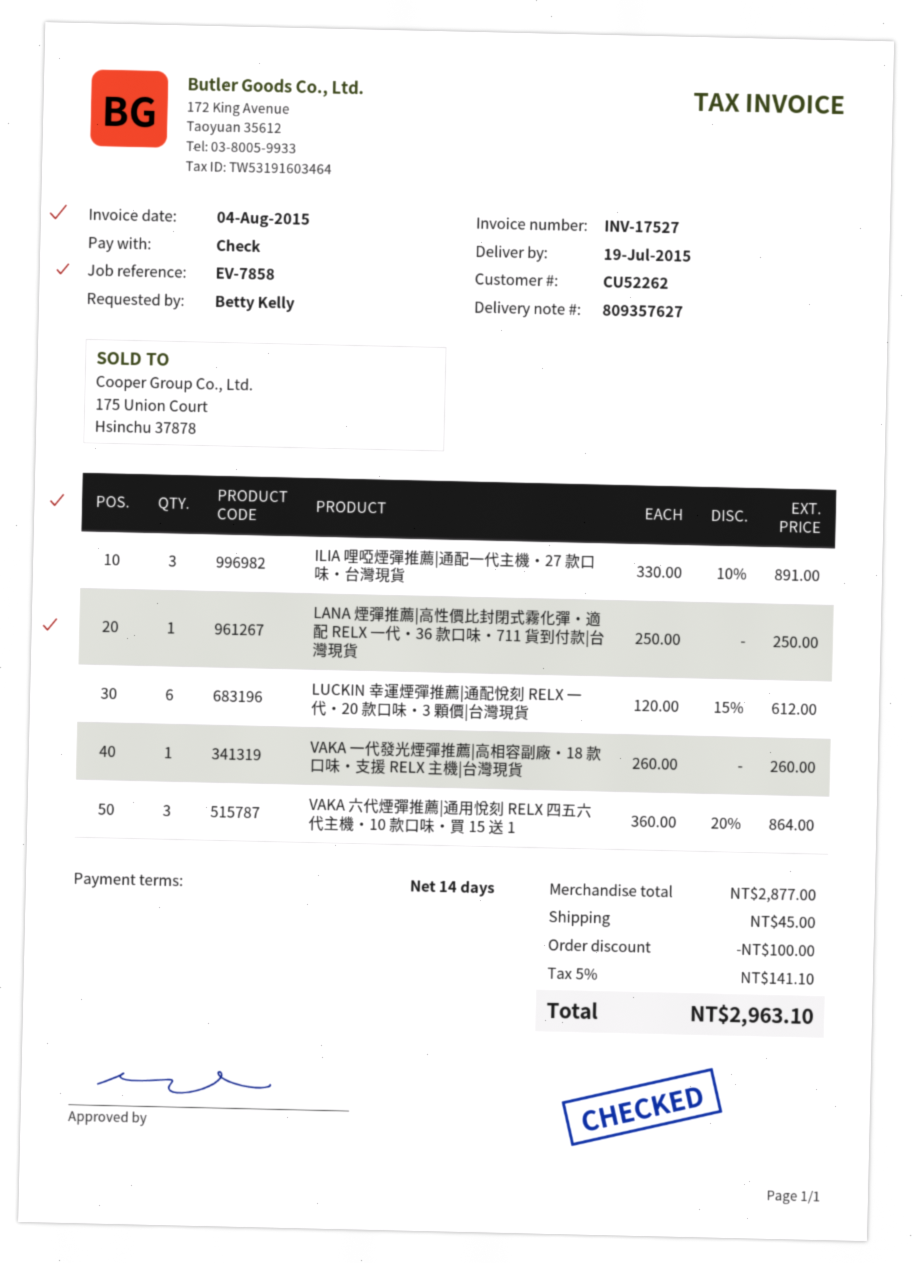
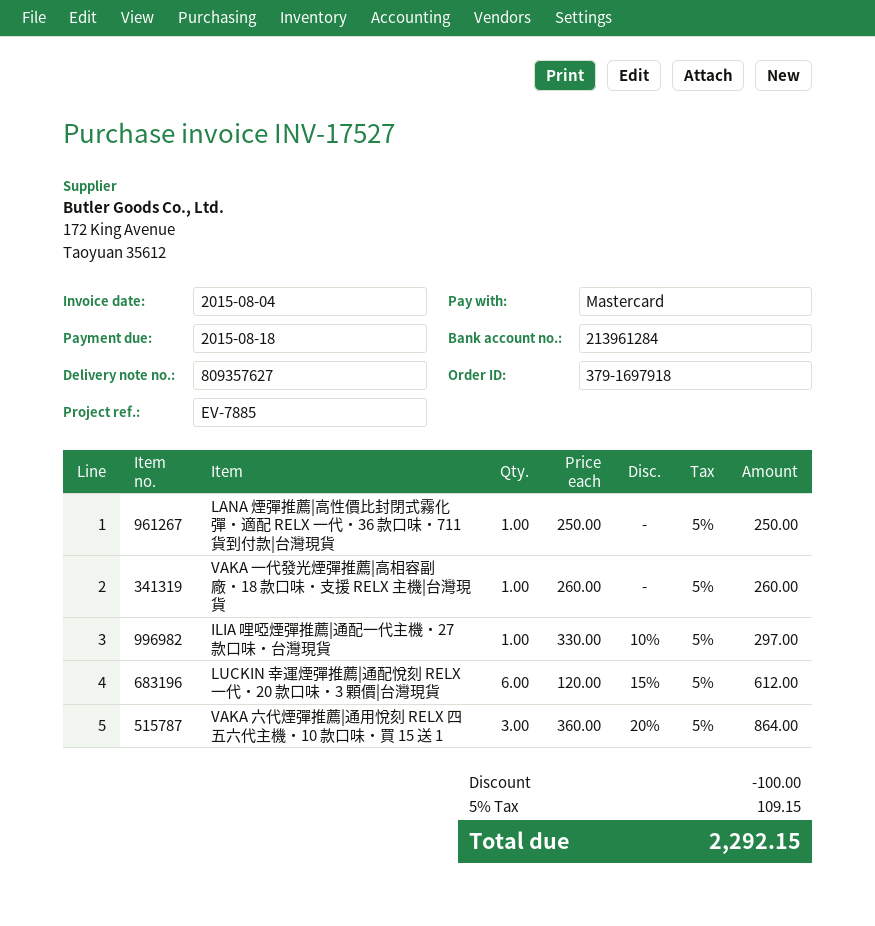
reference: EV-7858 -> EV-7885
payment method: cheque -> Mastercard
ILIA 哩啞煙彈推薦|通配一代主機・27 款口味・台灣現貨: 3 x 330.00 - 10% = 891.00 -> 1 x 330.00 - 10% = 297.00
shipping: 45.00 -> none
tax: 5% = 141.10 -> 5% = 109.15
total: 2963.10 -> 2292.15

